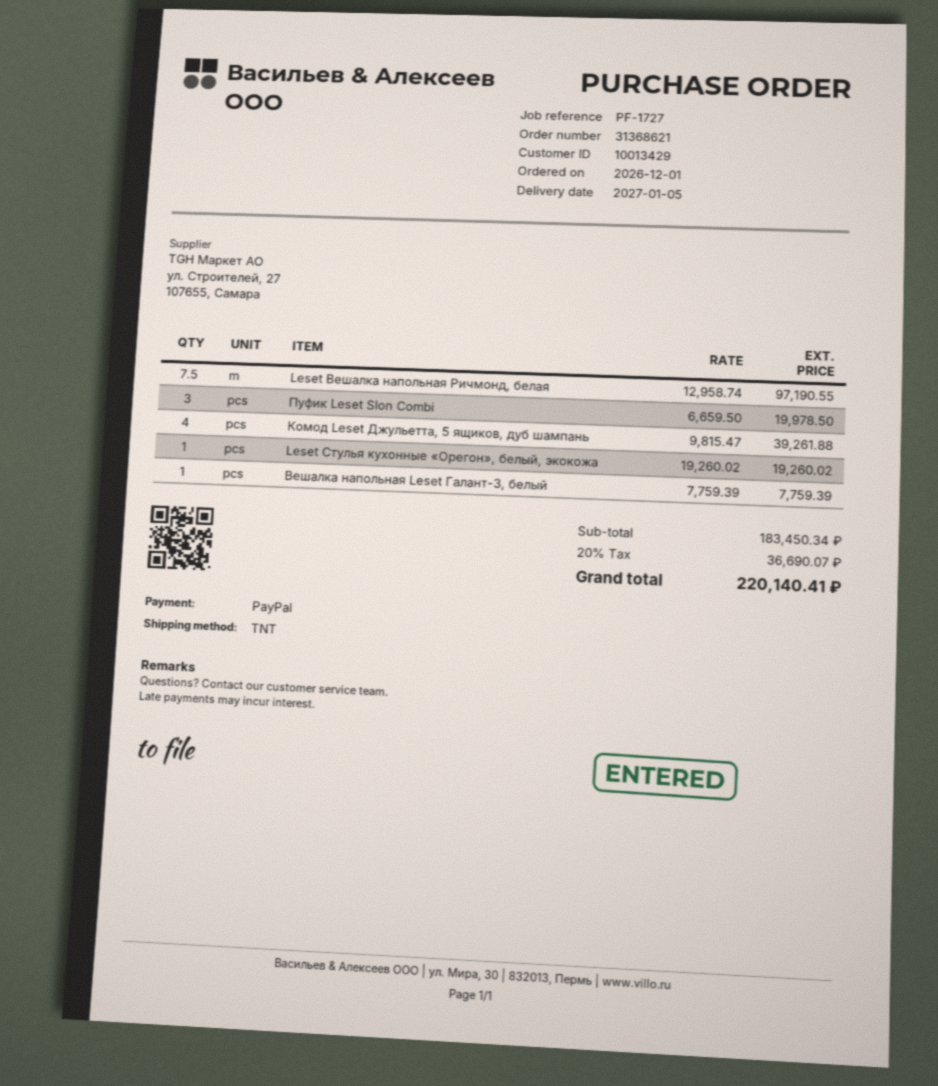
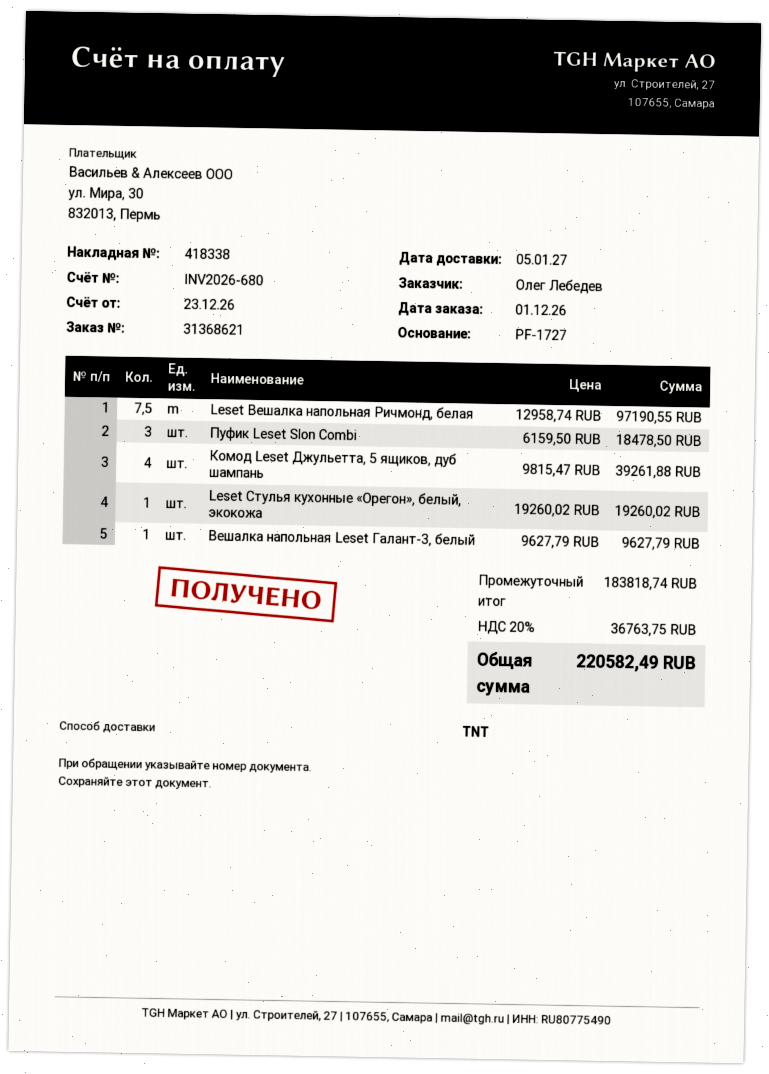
Пуфик Leset Slon Combi: 3 x 6659.50 = 19978.50 -> 3 x 6159.50 = 18478.50
Вешалка напольная Leset Галант-3, белый: 1 x 7759.39 = 7759.39 -> 1 x 9627.79 = 9627.79
subtotal: 183450.34 -> 183818.74
tax: 20% = 36690.07 -> 20% = 36763.75
total: 220140.41 -> 220582.49

